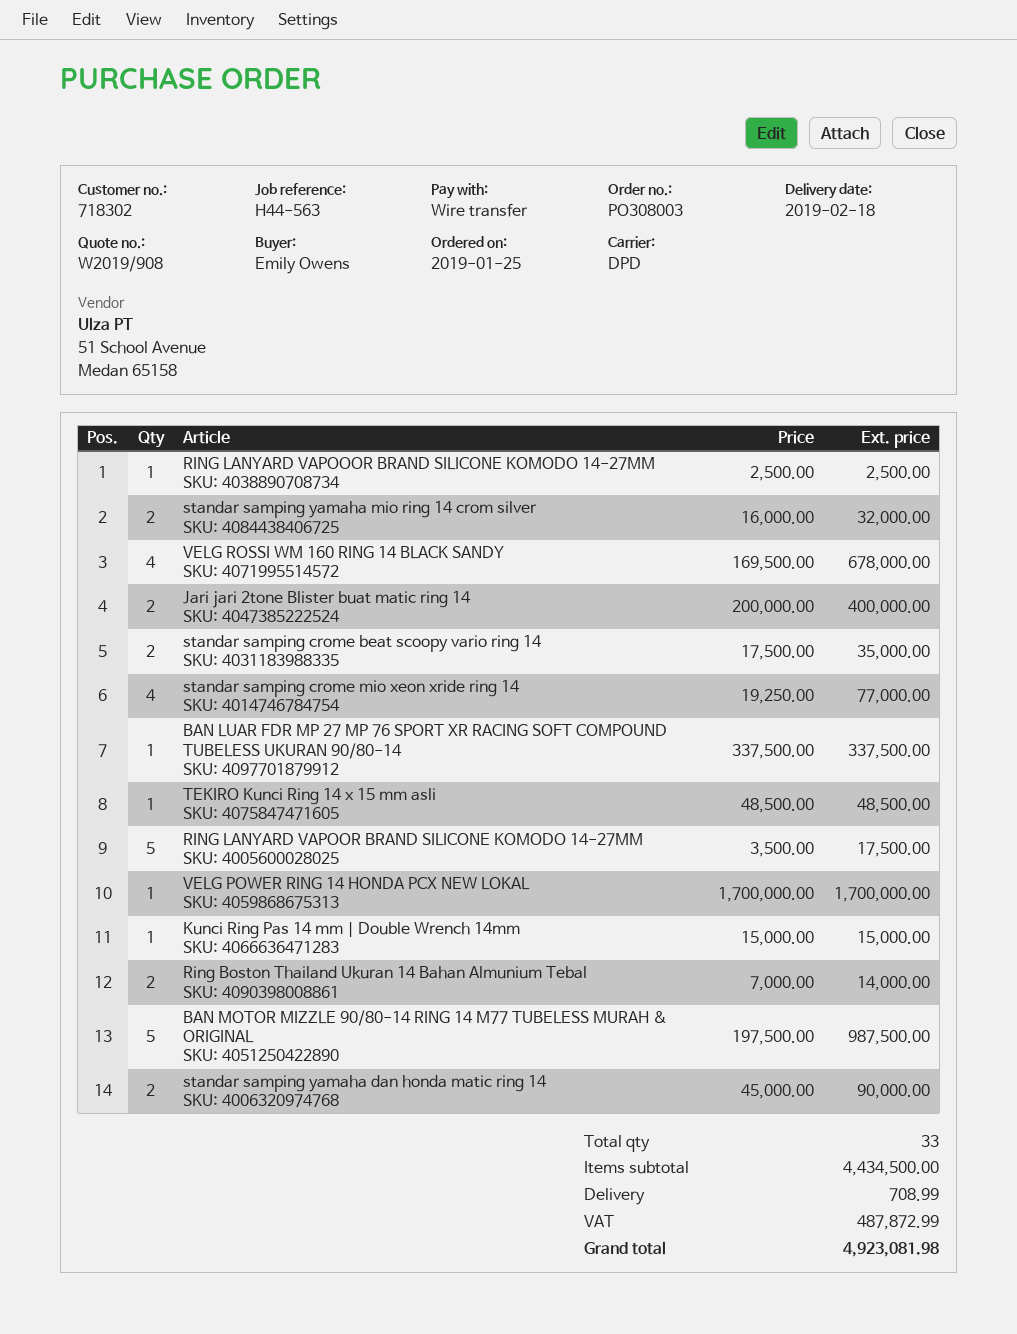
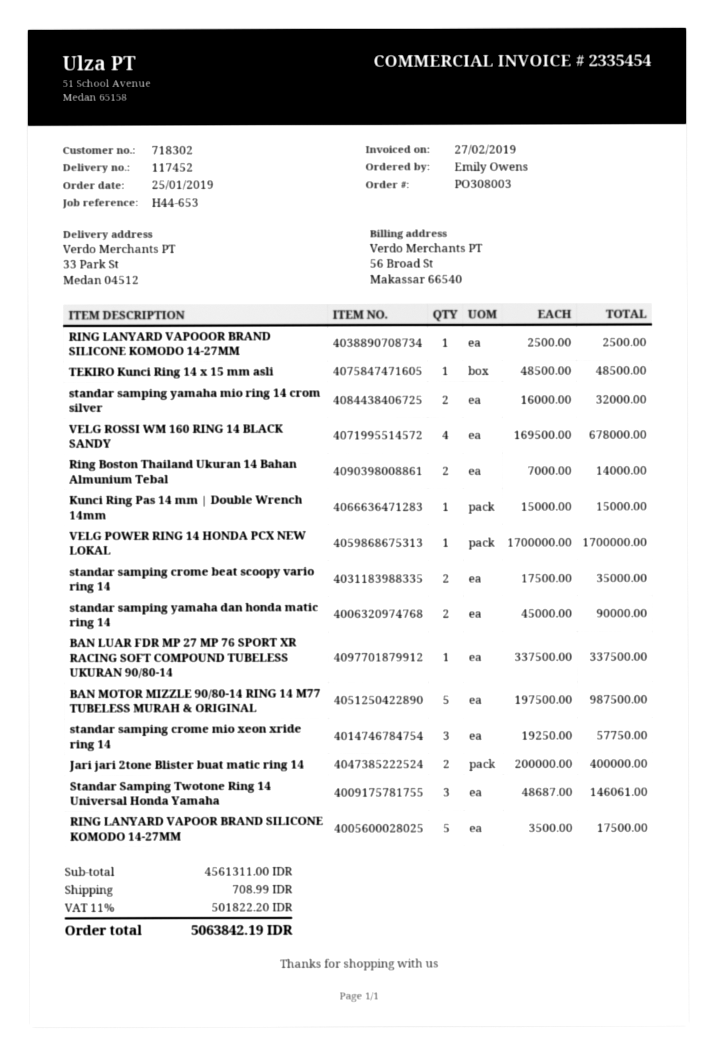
reference: H44-563 -> H44-653
standar samping crome mio xeon xride ring 14: 4 x 19250.00 = 77000.00 -> 3 x 19250.00 = 57750.00
Standar Samping Twotone Ring 14 Universal Honda Yamaha: none -> 3 x 48687.00 = 146061.00
subtotal: 4434500.00 -> 4561311.00
tax: 487872.99 -> 501822.20
total: 4923081.98 -> 5063842.19

